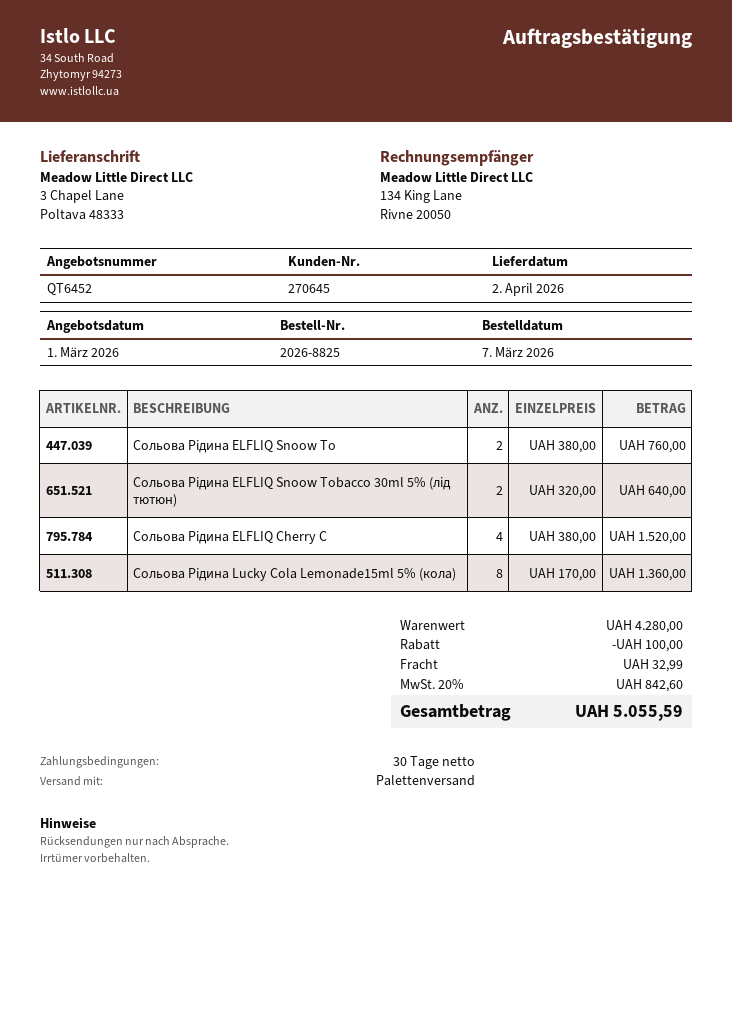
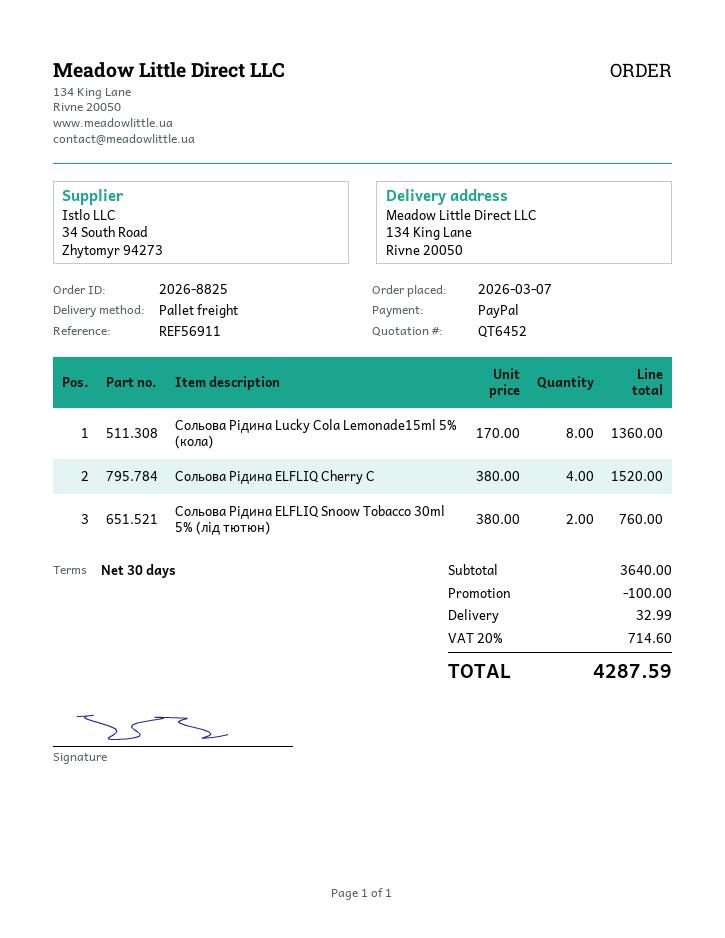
ship to: 3 Chapel Lane, Poltava 48333 -> 134 King Lane, Rivne 20050
Сольова Рідина ELFLIQ Snoow To: 2 x 380.00 = 760.00 -> none
Сольова Рідина ELFLIQ Snoow Tobacco 30ml 5% (лід тютюн): 2 x 320.00 = 640.00 -> 2 x 380.00 = 760.00
subtotal: 4280.00 -> 3640.00
tax: 20% = 842.60 -> 20% = 714.60
total: 5055.59 -> 4287.59

